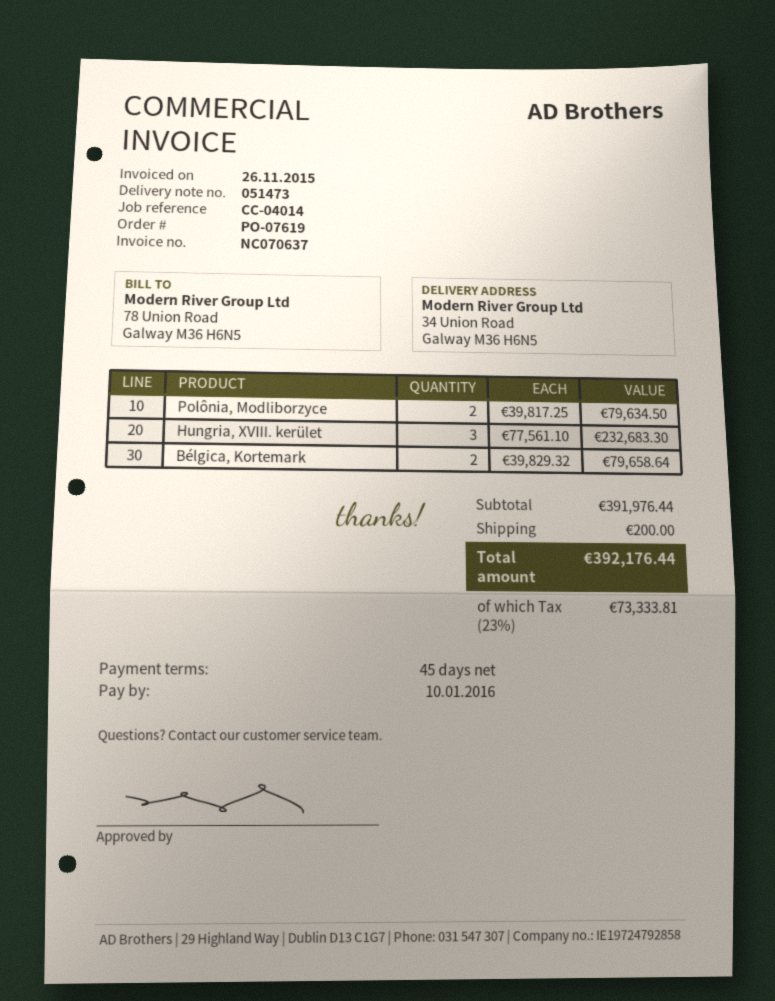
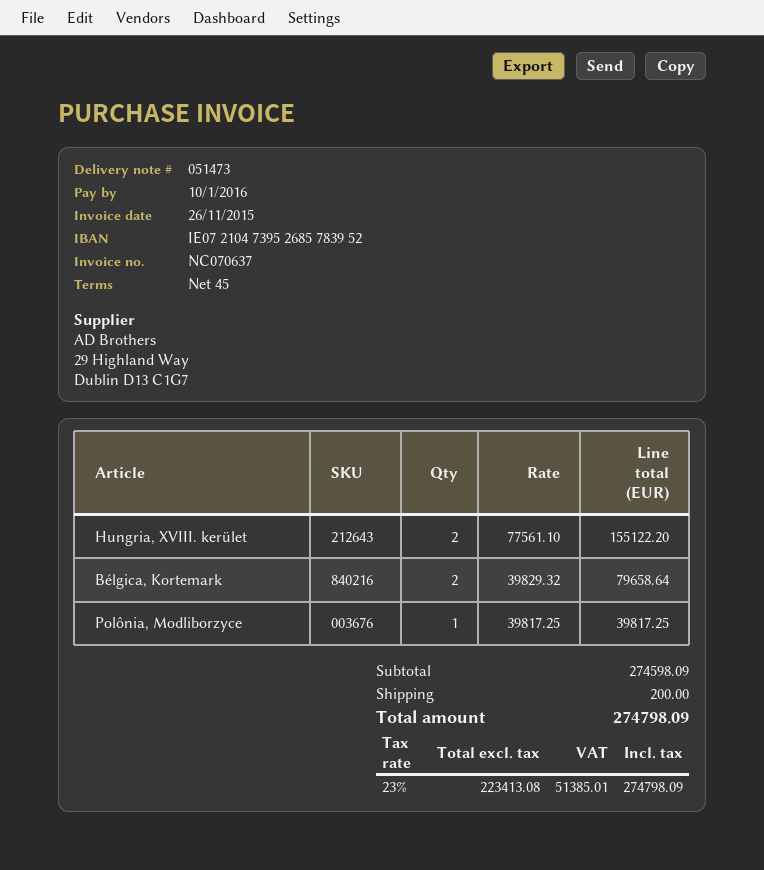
Polônia, Modliborzyce: 2 x 39817.25 = 79634.50 -> 1 x 39817.25 = 39817.25
Hungria, XVIII. kerület: 3 x 77561.10 = 232683.30 -> 2 x 77561.10 = 155122.20
subtotal: 391976.44 -> 274598.09
tax: 23% = 73333.81 -> 23% = 51385.01
total: 392176.44 -> 274798.09

